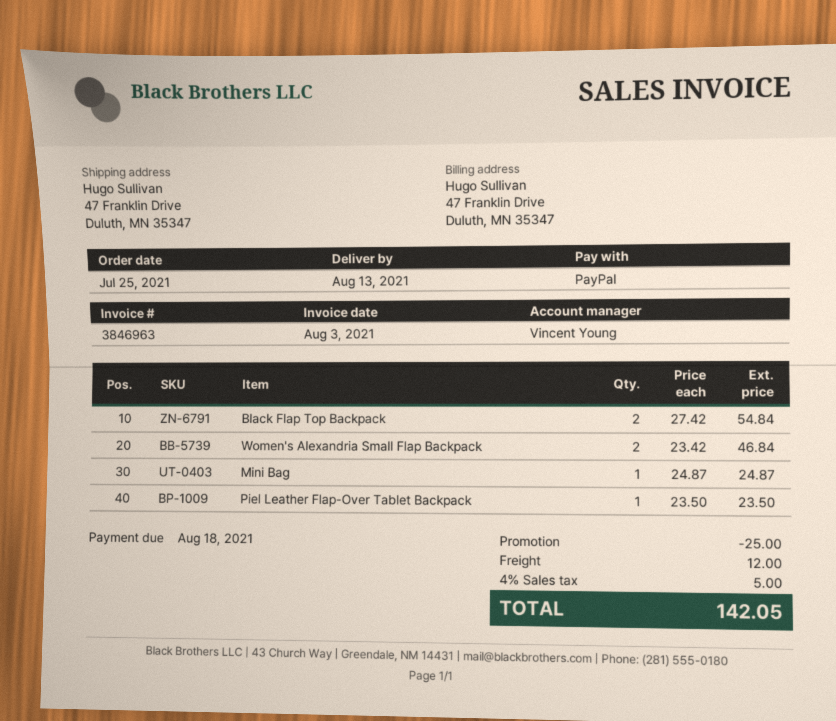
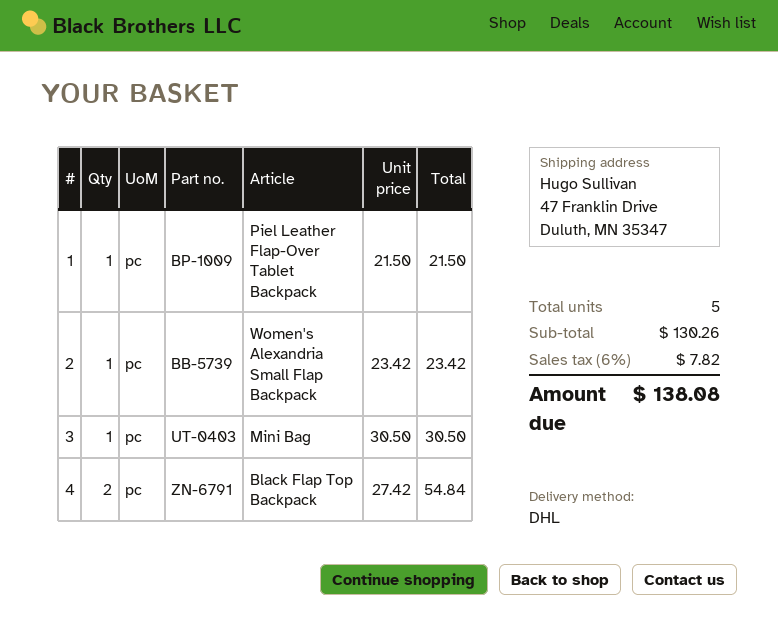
Women's Alexandria Small Flap Backpack: 2 x 23.42 = 46.84 -> 1 x 23.42 = 23.42
Mini Bag: 1 x 24.87 = 24.87 -> 1 x 30.50 = 30.50
Piel Leather Flap-Over Tablet Backpack: 1 x 23.50 = 23.50 -> 1 x 21.50 = 21.50
discount: 25.00 -> none
shipping: 12.00 -> none
tax: 4% = 5.00 -> 6% = 7.82
total: 142.05 -> 138.08

